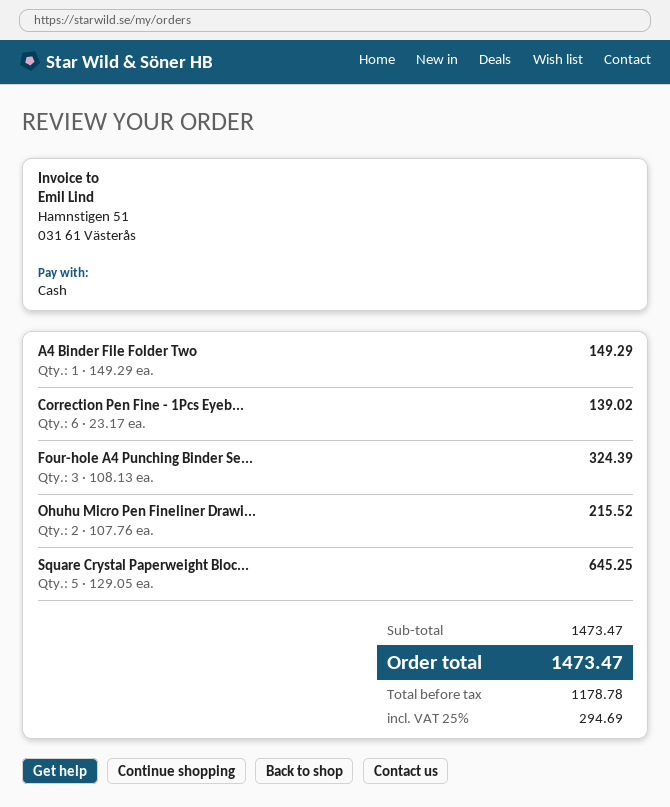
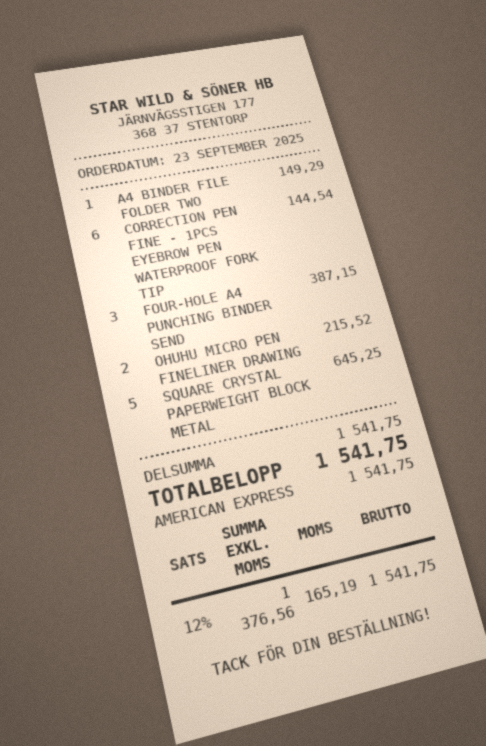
payment method: cash -> American Express
Correction Pen Fine - 1Pcs Eyeb...: 6 for 139.02 -> 6 for 144.54
Four-hole A4 Punching Binder Se...: 3 for 324.39 -> 3 for 387.15
subtotal: 1473.47 -> 1541.75
net: 1178.78 -> 1376.56
tax: 25% = 294.69 -> 12% = 165.19
total: 1473.47 -> 1541.75

